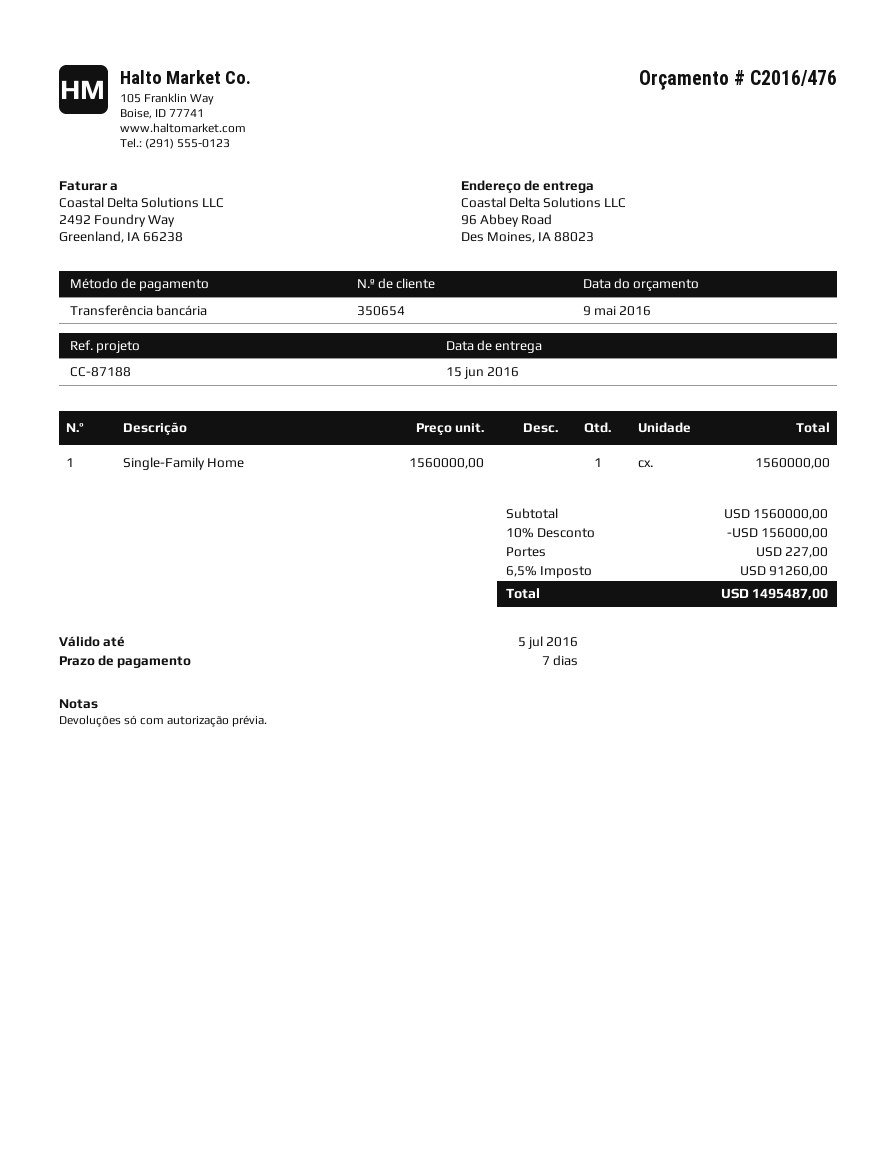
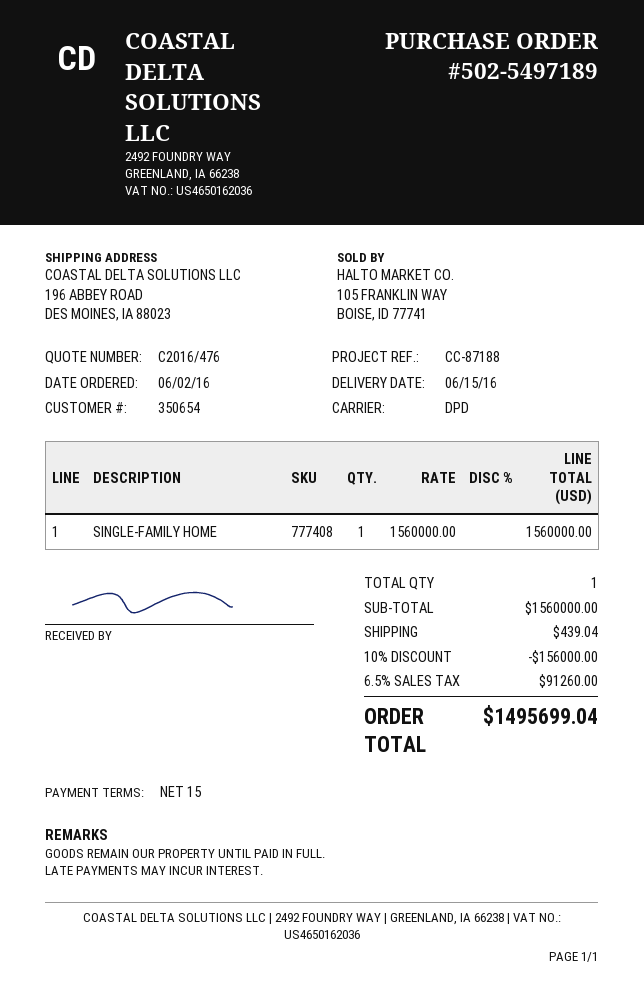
payment terms: 7 days -> 15 days
ship to: 96 Abbey Road, Des Moines, IA 88023 -> 196 ABBEY ROAD, DES MOINES, IA 88023
shipping: 227.00 -> 439.04
total: 1495487.00 -> 1495699.04

